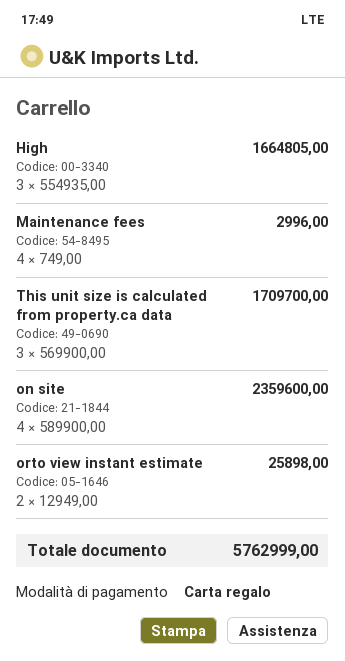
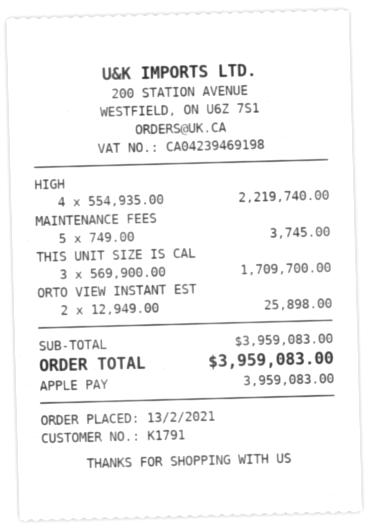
payment method: gift card -> Apple Pay
High: 3 x 554935.00 = 1664805.00 -> 4 x 554935.00 = 2219740.00
Maintenance fees: 4 x 749.00 = 2996.00 -> 5 x 749.00 = 3745.00
on site: 4 x 589900.00 = 2359600.00 -> none
total: 5762999.00 -> 3959083.00

